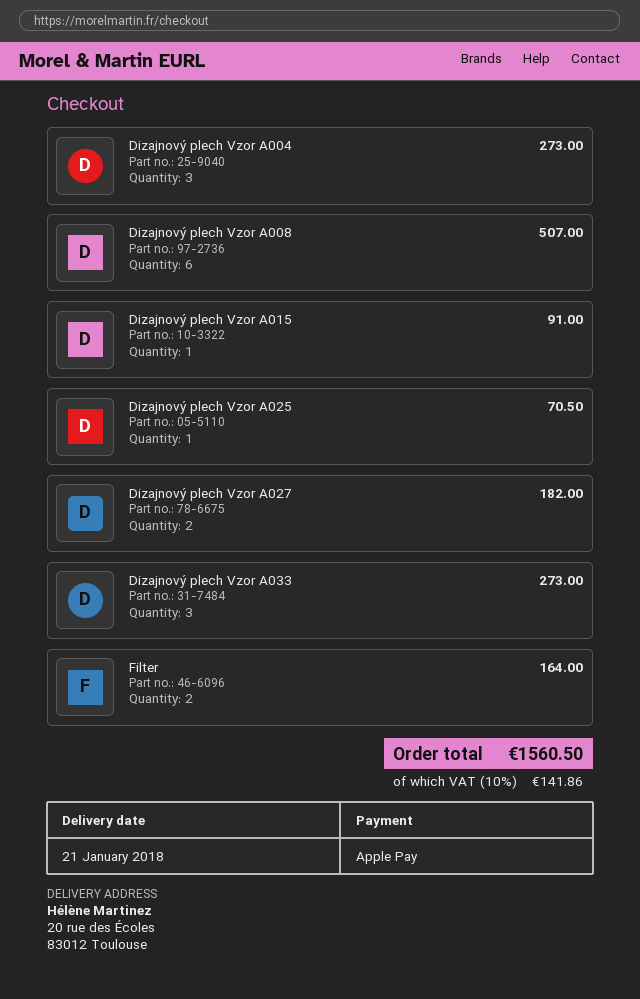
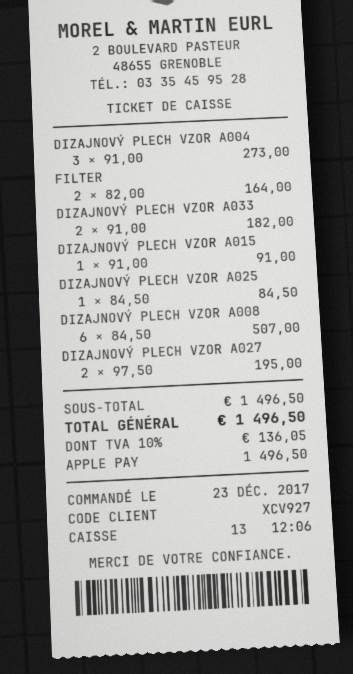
Dizajnový plech Vzor A025: 1 for 70.50 -> 1 for 84.50
Dizajnový plech Vzor A027: 2 for 182.00 -> 2 for 195.00
Dizajnový plech Vzor A033: 3 for 273.00 -> 2 for 182.00
tax: 10% = 141.86 -> 10% = 136.05
total: 1560.50 -> 1496.50

